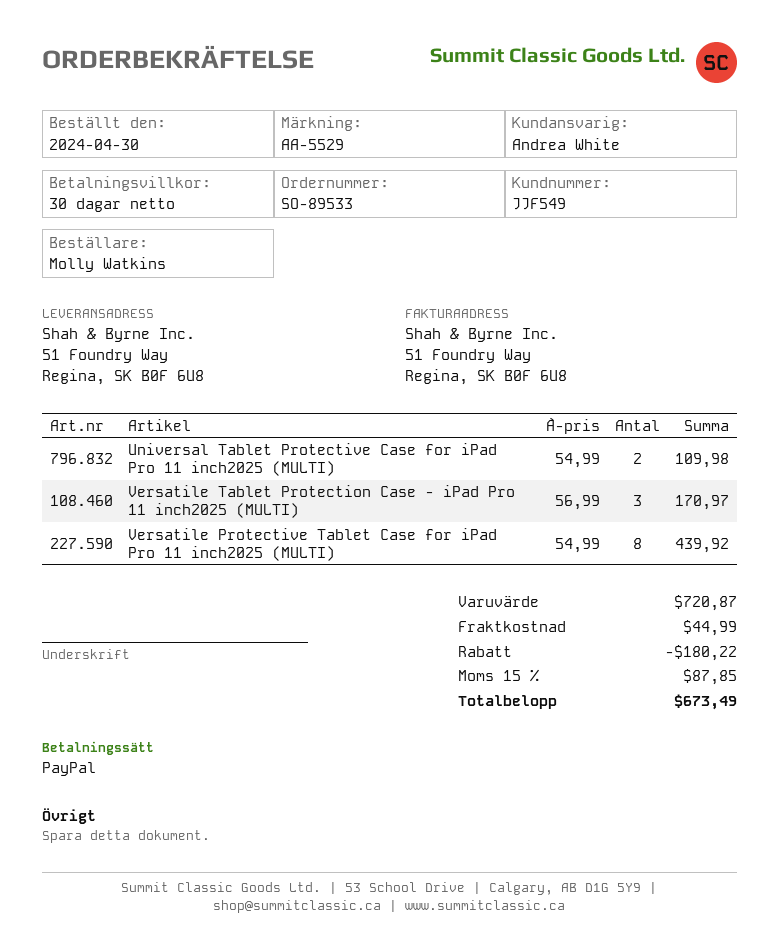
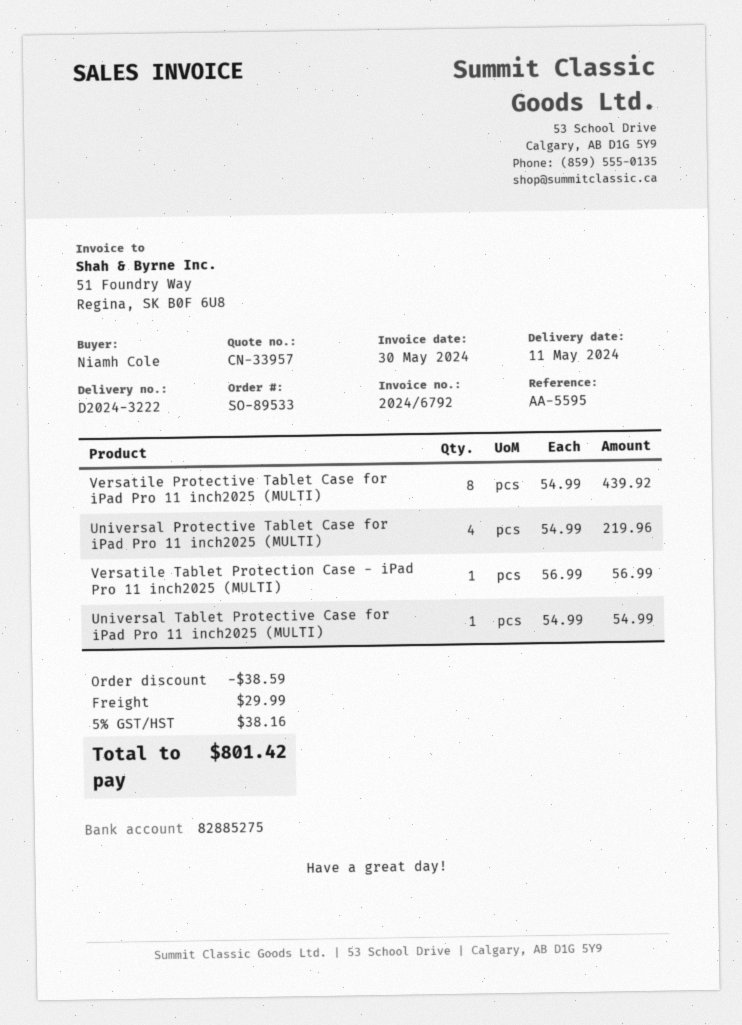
reference: AA-5529 -> AA-5595
ordered by: Molly Watkins -> Niamh Cole
Universal Tablet Protective Case for iPad Pro 11 inch2025 (MULTI): 2 x 54.99 = 109.98 -> 1 x 54.99 = 54.99
Versatile Tablet Protection Case - iPad Pro 11 inch2025 (MULTI): 3 x 56.99 = 170.97 -> 1 x 56.99 = 56.99
Universal Protective Tablet Case for iPad Pro 11 inch2025 (MULTI): none -> 4 x 54.99 = 219.96
discount: 180.22 -> 38.59
shipping: 44.99 -> 29.99
tax: 15% = 87.85 -> 5% = 38.16
total: 673.49 -> 801.42

